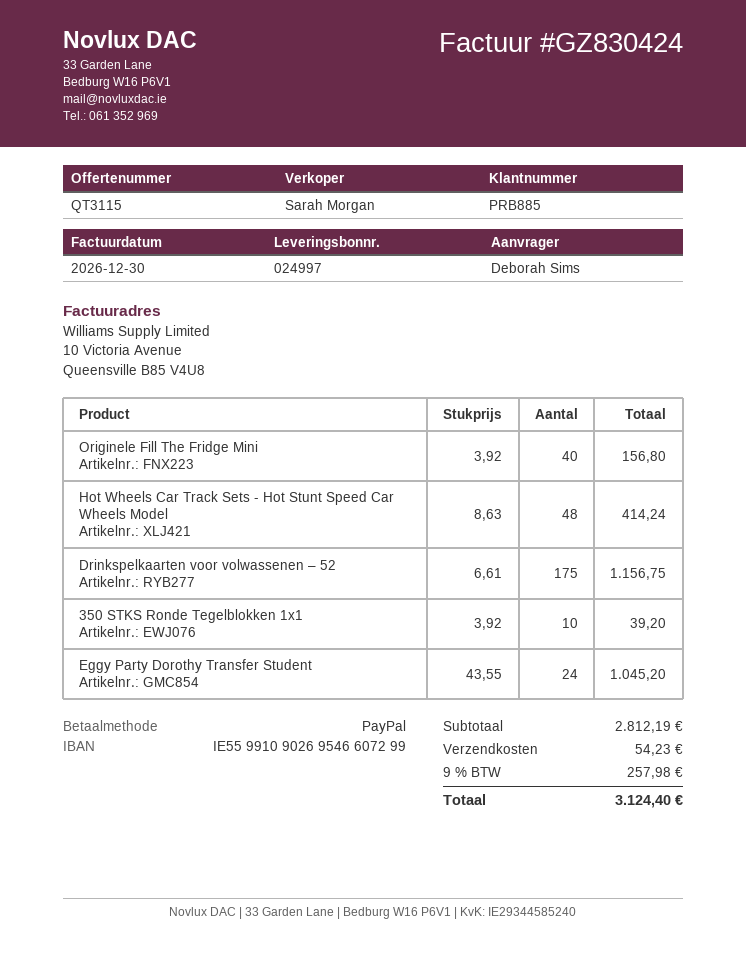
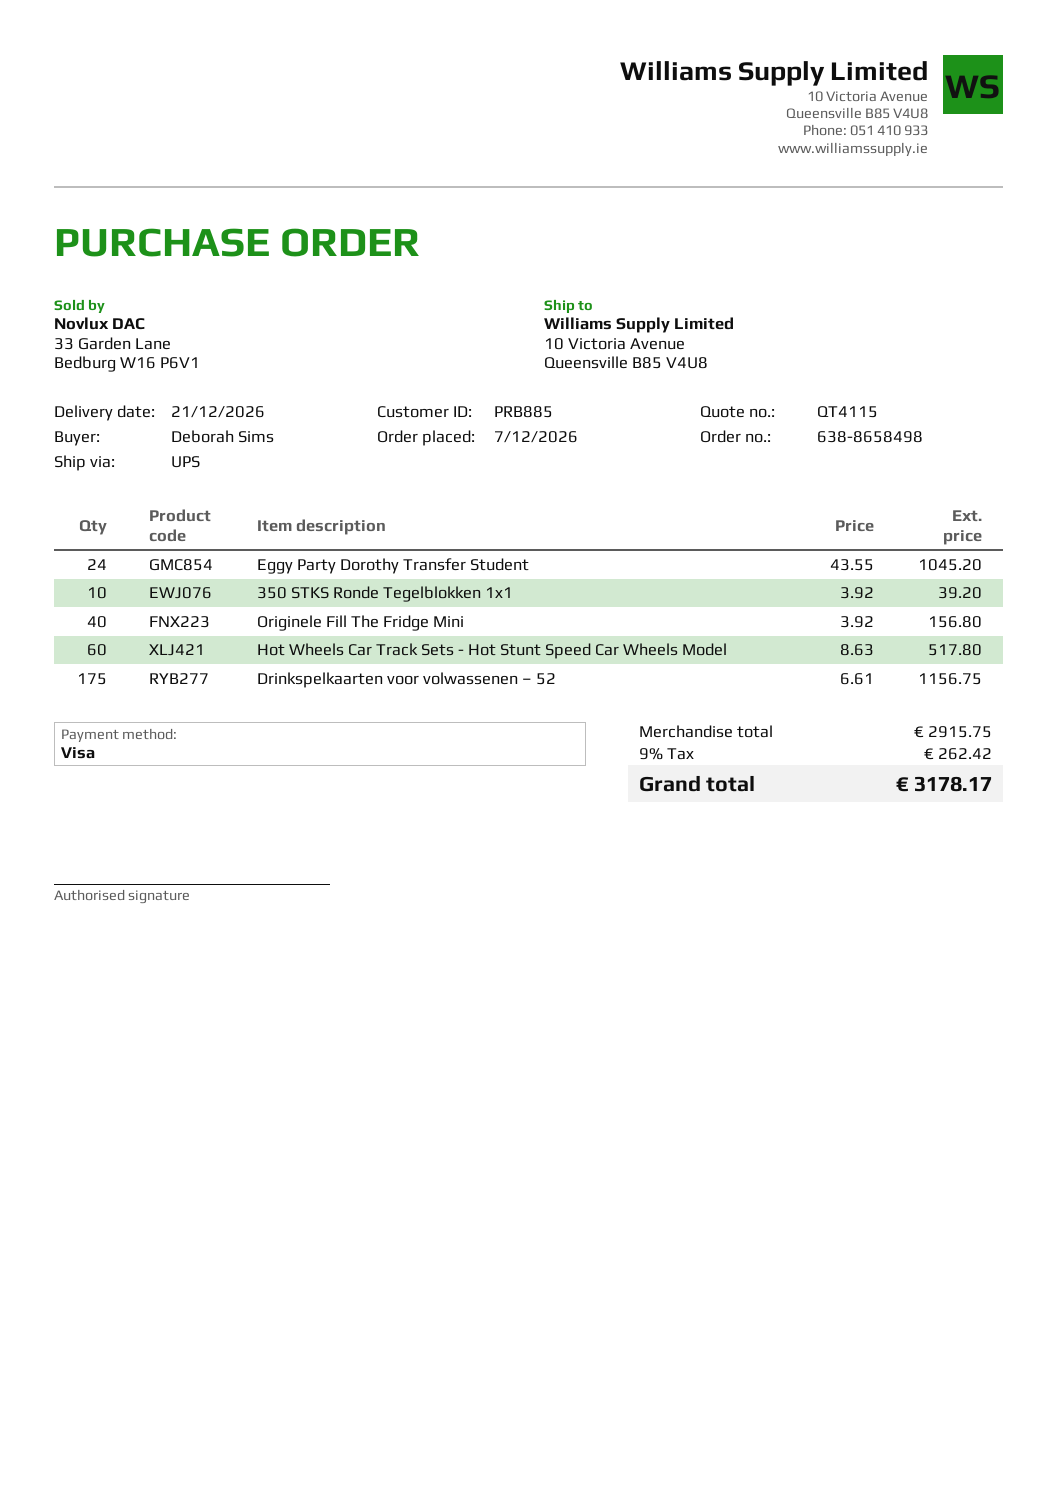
quote number: QT3115 -> QT4115
payment method: PayPal -> Visa
Hot Wheels Car Track Sets - Hot Stunt Speed Car Wheels Model: 48 x 8.63 = 414.24 -> 60 x 8.63 = 517.80
subtotal: 2812.19 -> 2915.75
shipping: 54.23 -> none
tax: 9% = 257.98 -> 9% = 262.42
total: 3124.40 -> 3178.17

